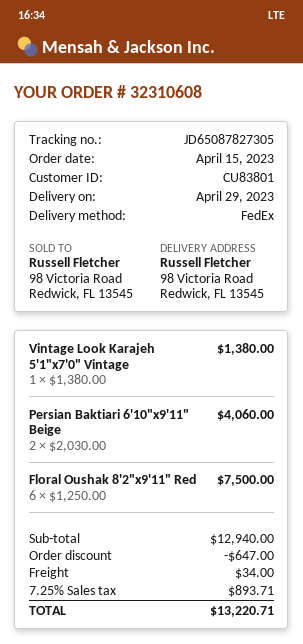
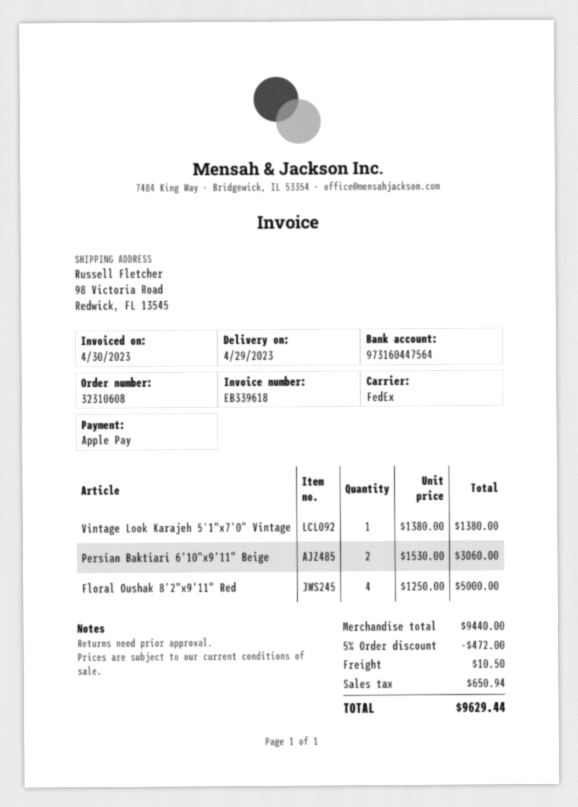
Persian Baktiari 6'10"x9'11" Beige: 2 x 2030.00 = 4060.00 -> 2 x 1530.00 = 3060.00
Floral Oushak 8'2"x9'11" Red: 6 x 1250.00 = 7500.00 -> 4 x 1250.00 = 5000.00
subtotal: 12940.00 -> 9440.00
discount: 647.00 -> 472.00
shipping: 34.00 -> 10.50
tax: 893.71 -> 650.94
total: 13220.71 -> 9629.44

